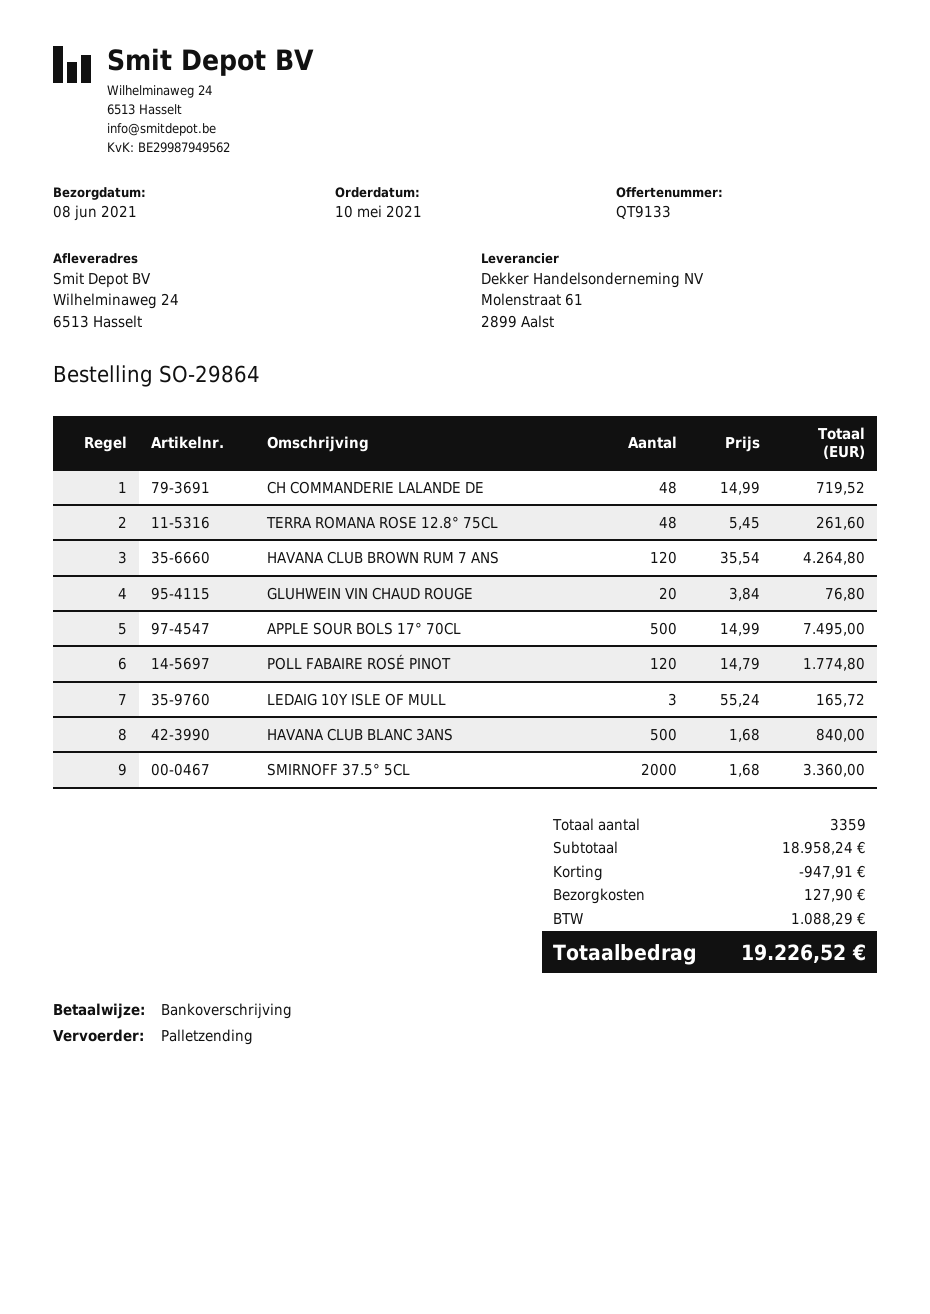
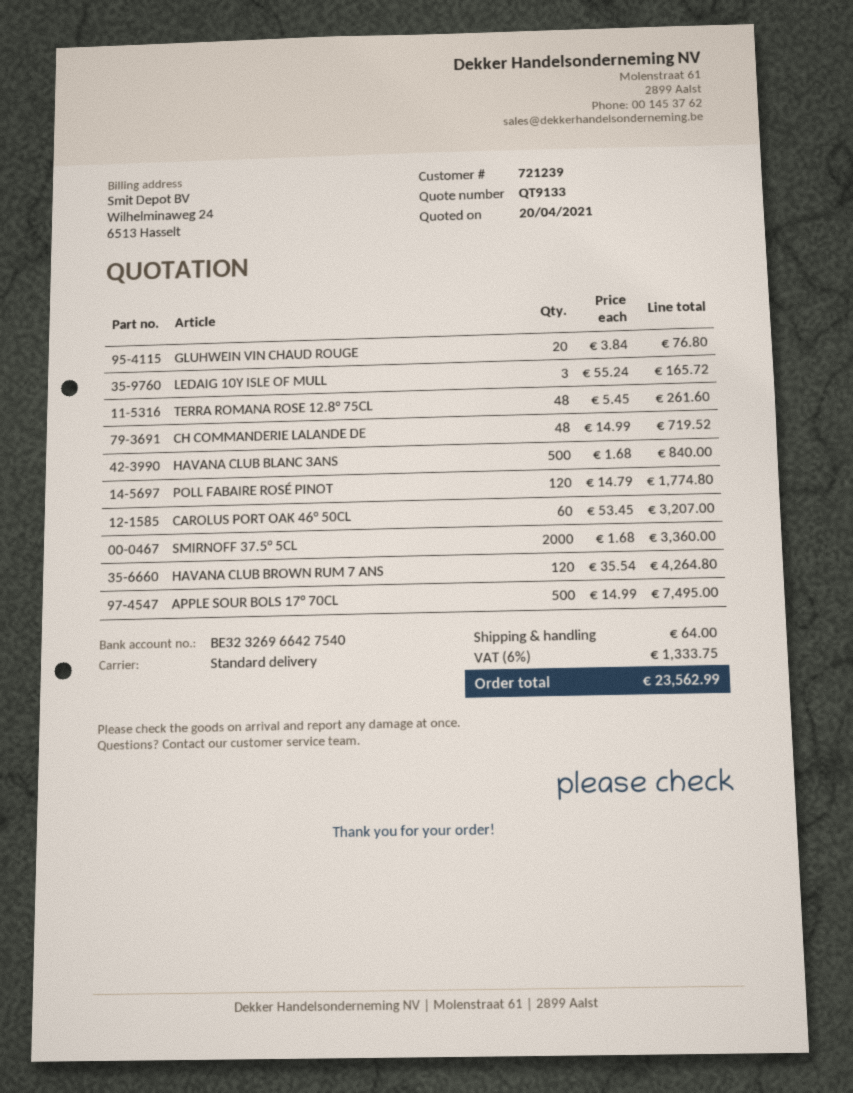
shipping method: pallet freight -> standard
CAROLUS PORT OAK 46° 50CL: none -> 60 x 53.45 = 3207.00
discount: 947.91 -> none
shipping: 127.90 -> 64.00
tax: 1088.29 -> 1333.75
total: 19226.52 -> 23562.99

